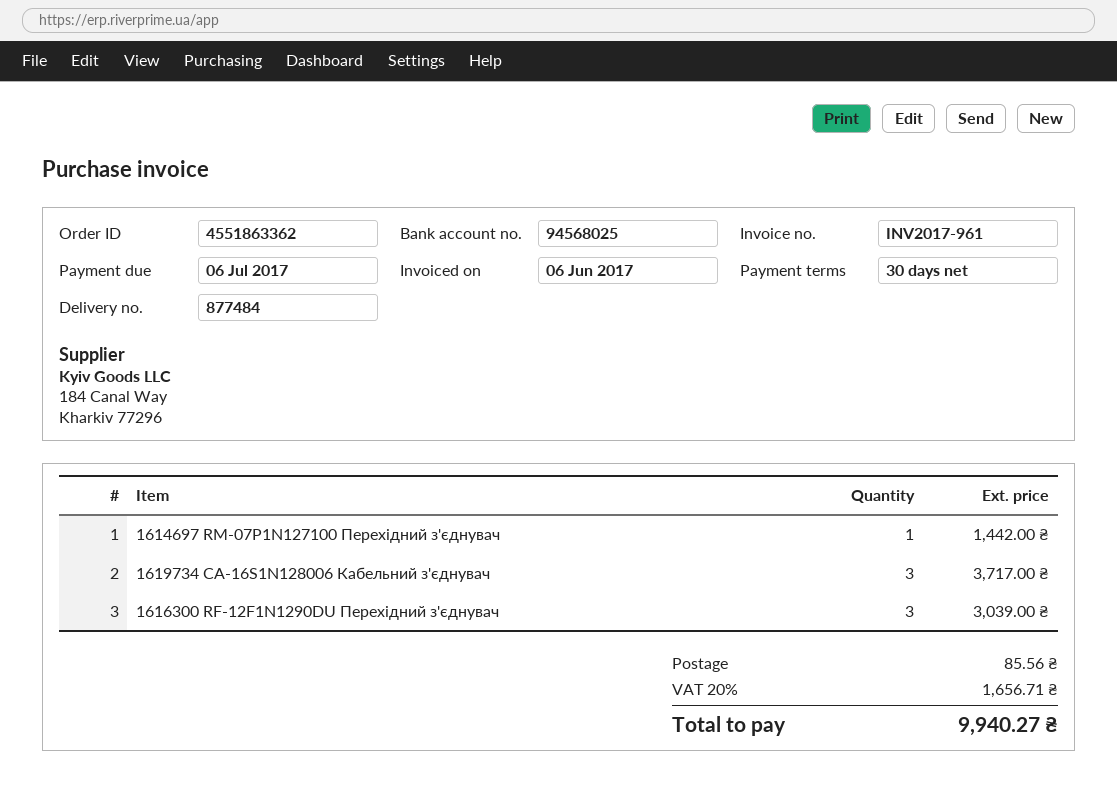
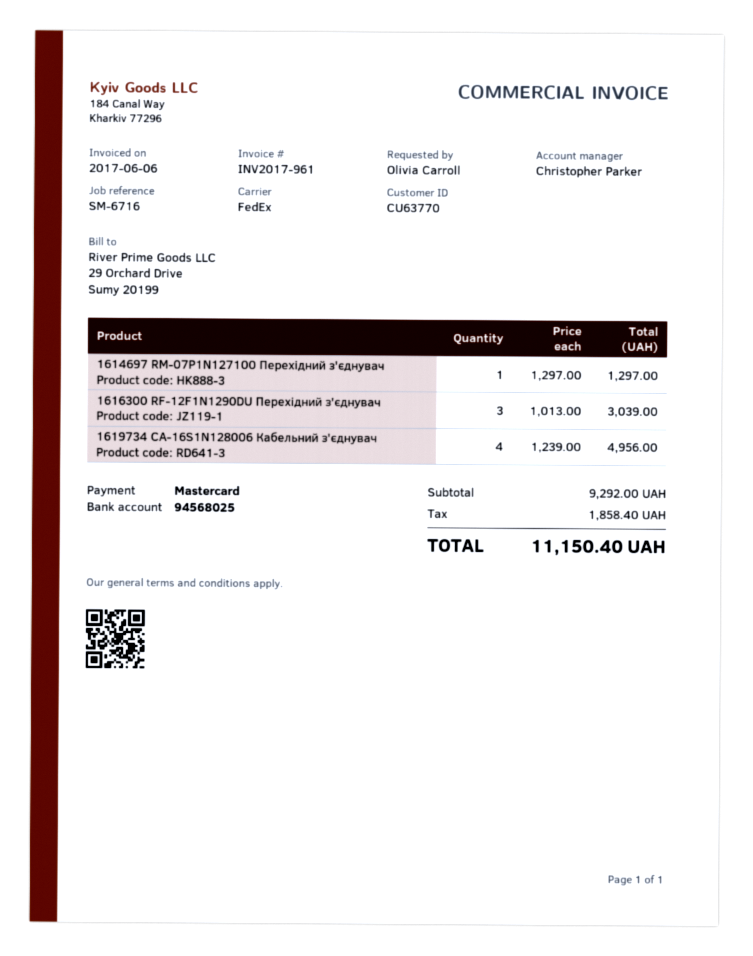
1614697 RM-07P1N127100 Перехідний з'єднувач: 1 for 1442.00 -> 1 for 1297.00
1619734 CA-16S1N128006 Кабельний з'єднувач: 3 for 3717.00 -> 4 for 4956.00
shipping: 85.56 -> none
tax: 1656.71 -> 1858.40
total: 9940.27 -> 11150.40

